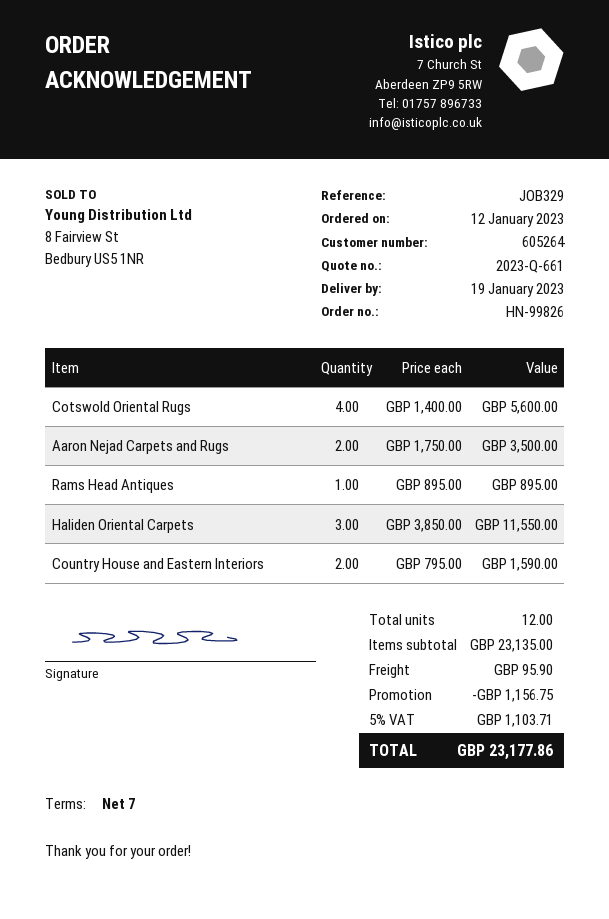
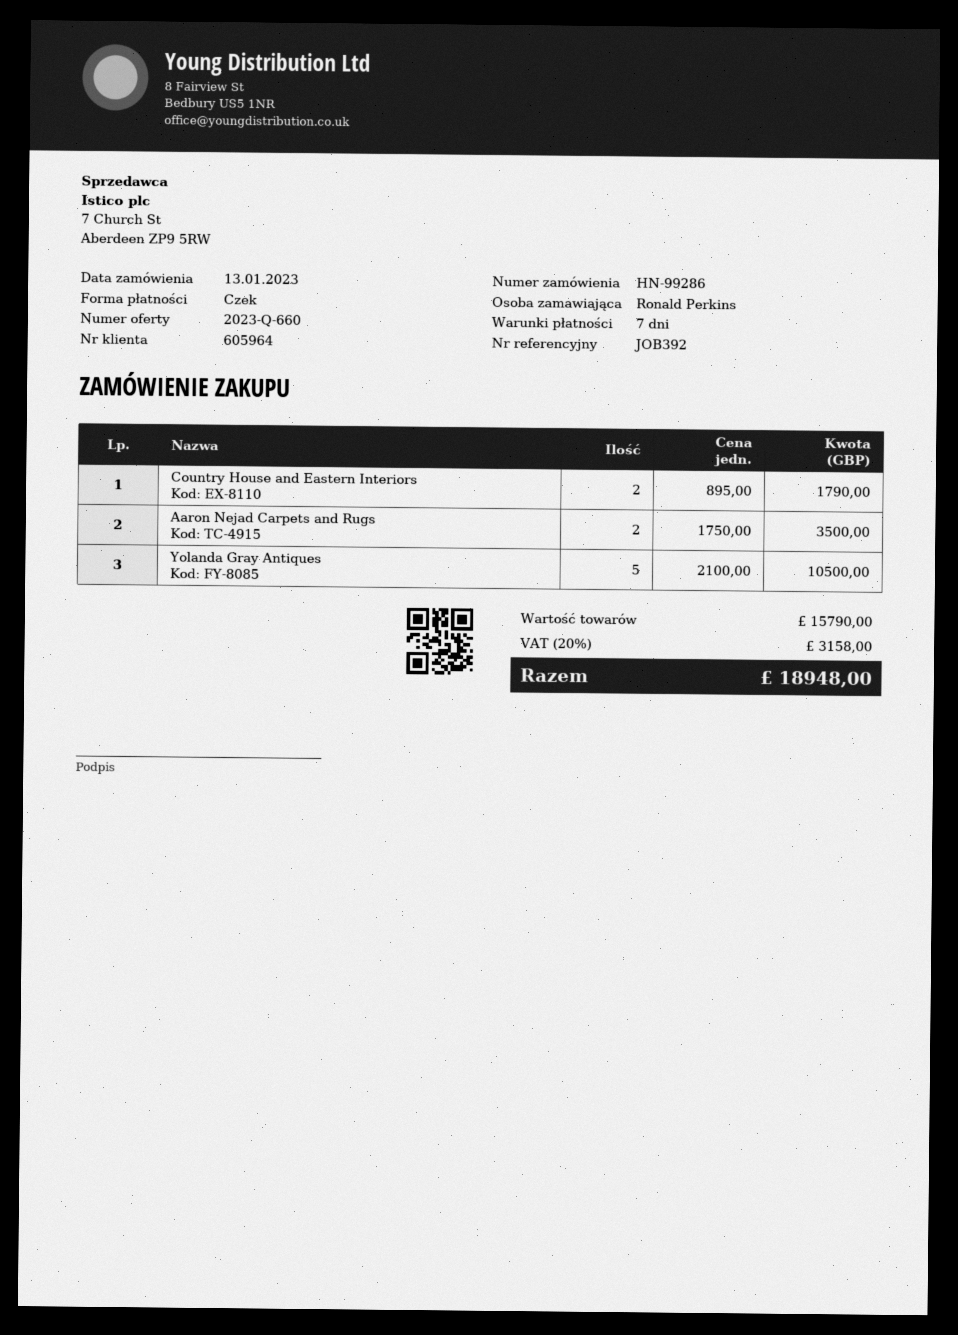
quote number: 2023-Q-661 -> 2023-Q-660
order number: HN-99826 -> HN-99286
order date: 2023-01-12 -> 2023-01-13
customer number: 605264 -> 605964
reference: JOB329 -> JOB392
Cotswold Oriental Rugs: 4 x 1400.00 = 5600.00 -> none
Rams Head Antiques: 1 x 895.00 = 895.00 -> none
Haliden Oriental Carpets: 3 x 3850.00 = 11550.00 -> none
Country House and Eastern Interiors: 2 x 795.00 = 1590.00 -> 2 x 895.00 = 1790.00
Yolanda Gray Antiques: none -> 5 x 2100.00 = 10500.00
subtotal: 23135.00 -> 15790.00
discount: 1156.75 -> none
shipping: 95.90 -> none
tax: 5% = 1103.71 -> 20% = 3158.00
total: 23177.86 -> 18948.00

